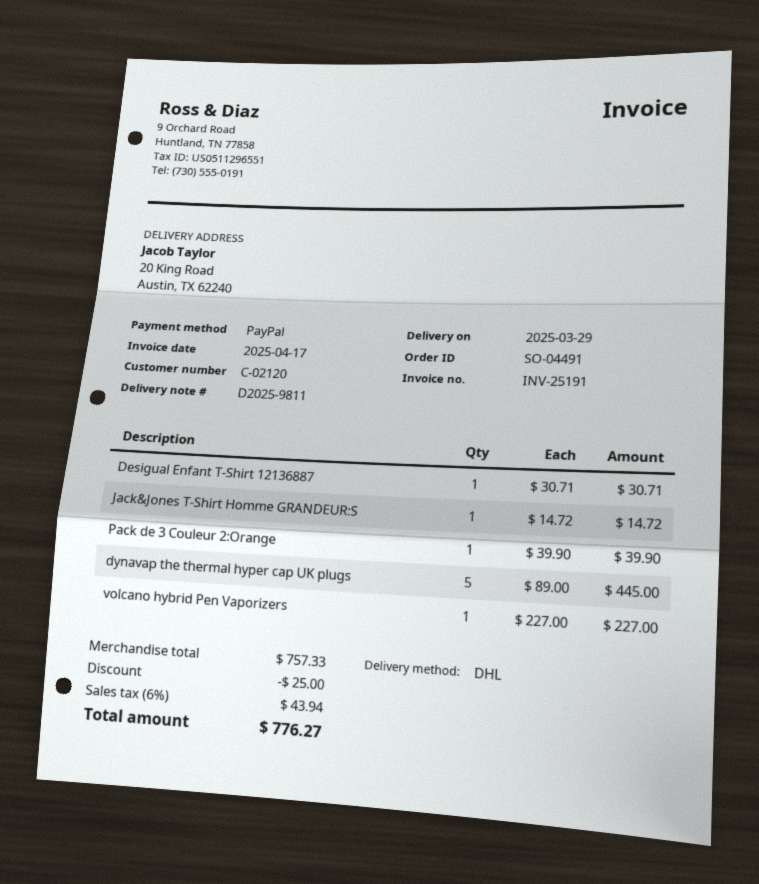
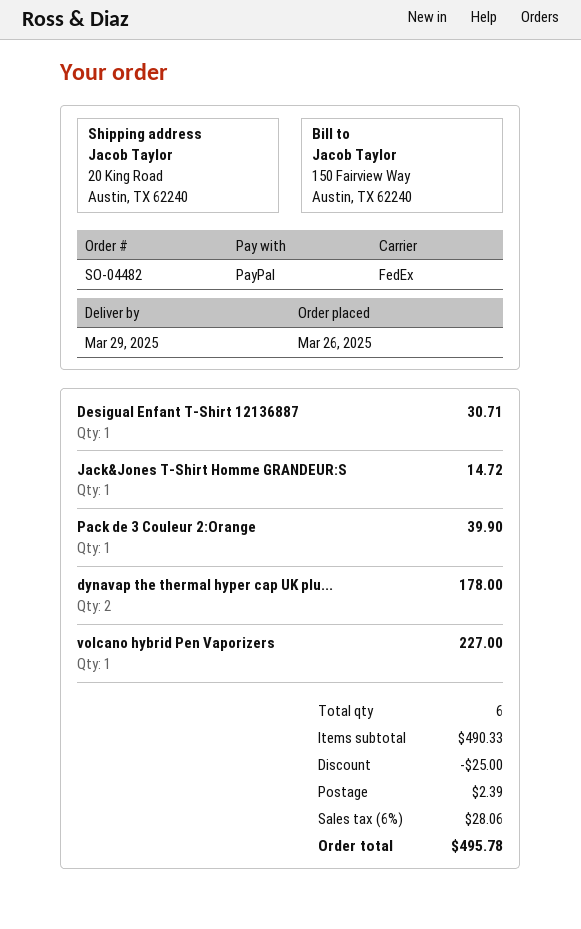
order number: SO-04491 -> SO-04482
shipping method: DHL -> FedEx
dynavap the thermal hyper cap UK plugs: 5 for 445.00 -> 2 for 178.00
subtotal: 757.33 -> 490.33
shipping: none -> 2.39
tax: 6% = 43.94 -> 6% = 28.06
total: 776.27 -> 495.78

